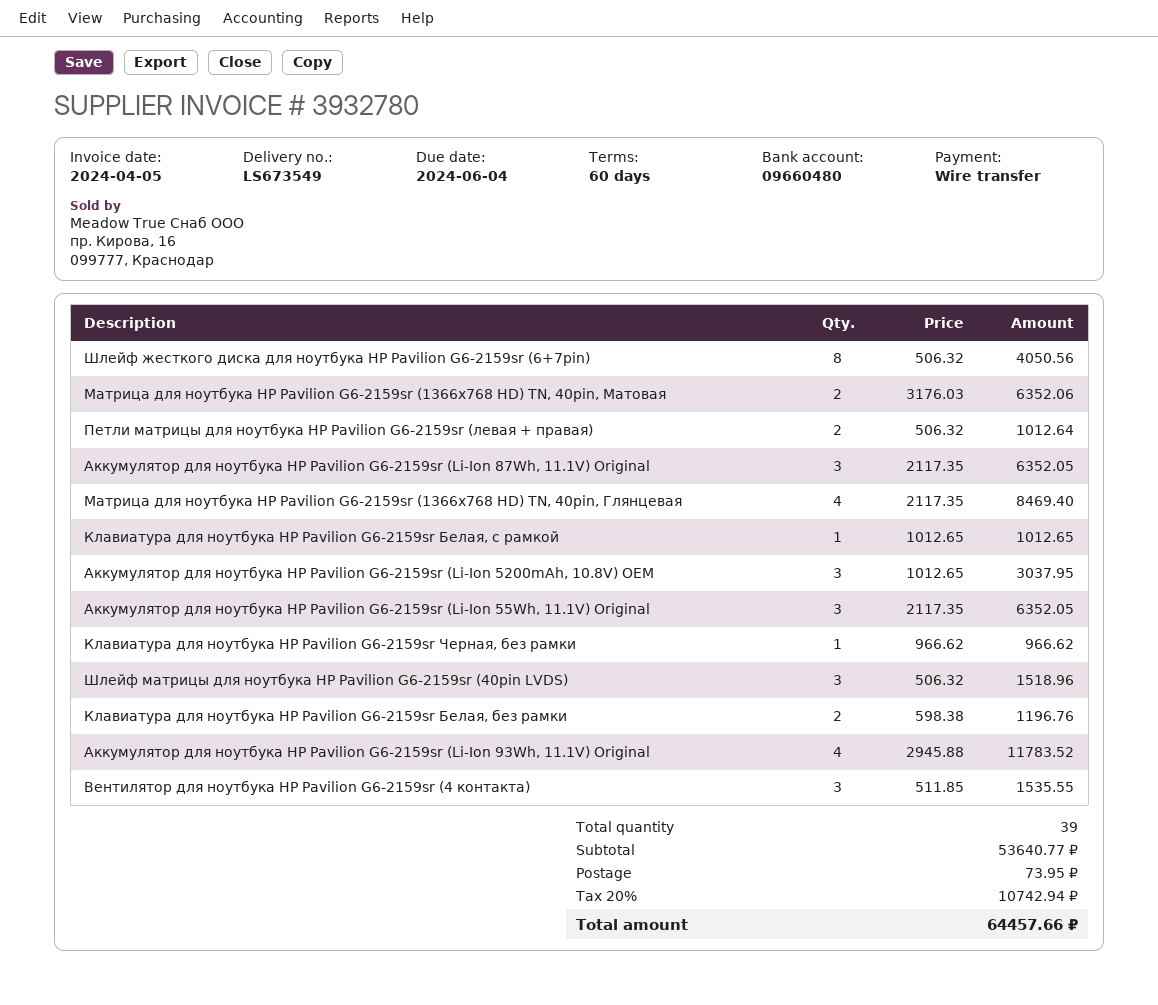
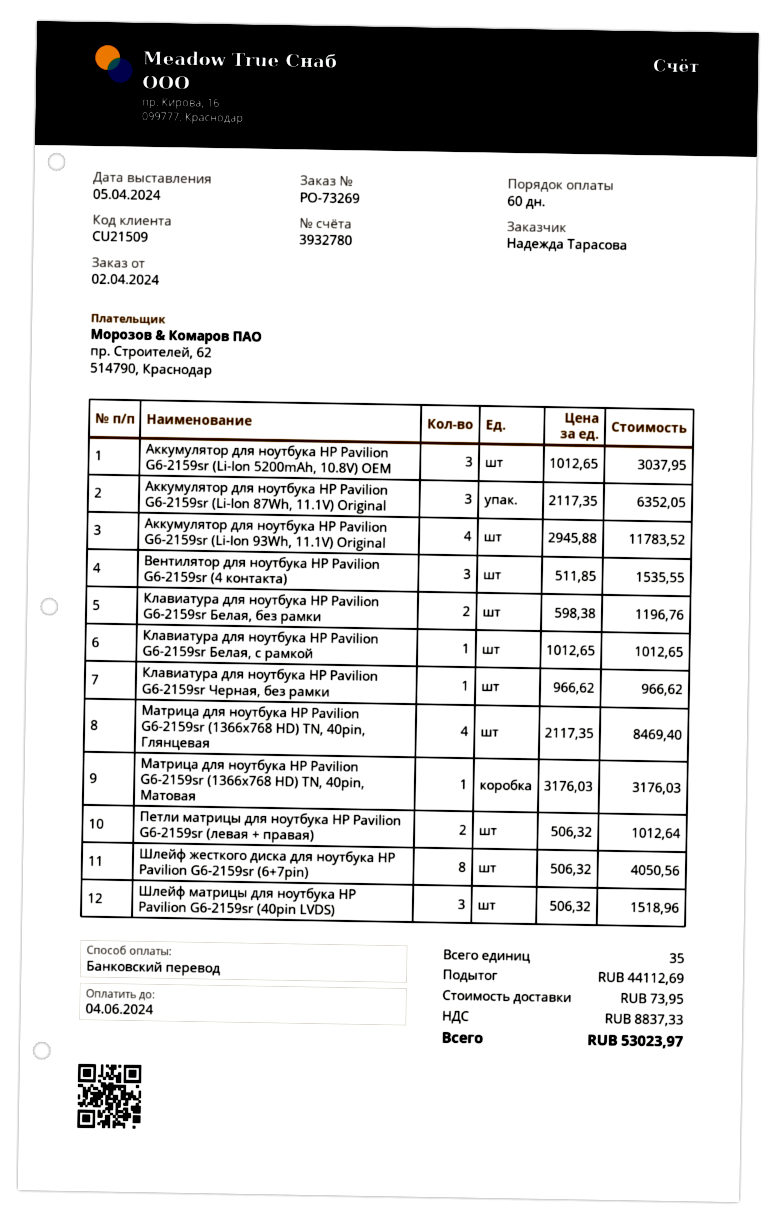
Матрица для ноутбука HP Pavilion G6-2159sr (1366x768 HD) TN, 40pin, Матовая: 2 x 3176.03 = 6352.06 -> 1 x 3176.03 = 3176.03
Аккумулятор для ноутбука HP Pavilion G6-2159sr (Li-Ion 55Wh, 11.1V) Original: 3 x 2117.35 = 6352.05 -> none
total quantity: 39 -> 35
subtotal: 53640.77 -> 44112.69
tax: 10742.94 -> 8837.33
total: 64457.66 -> 53023.97

